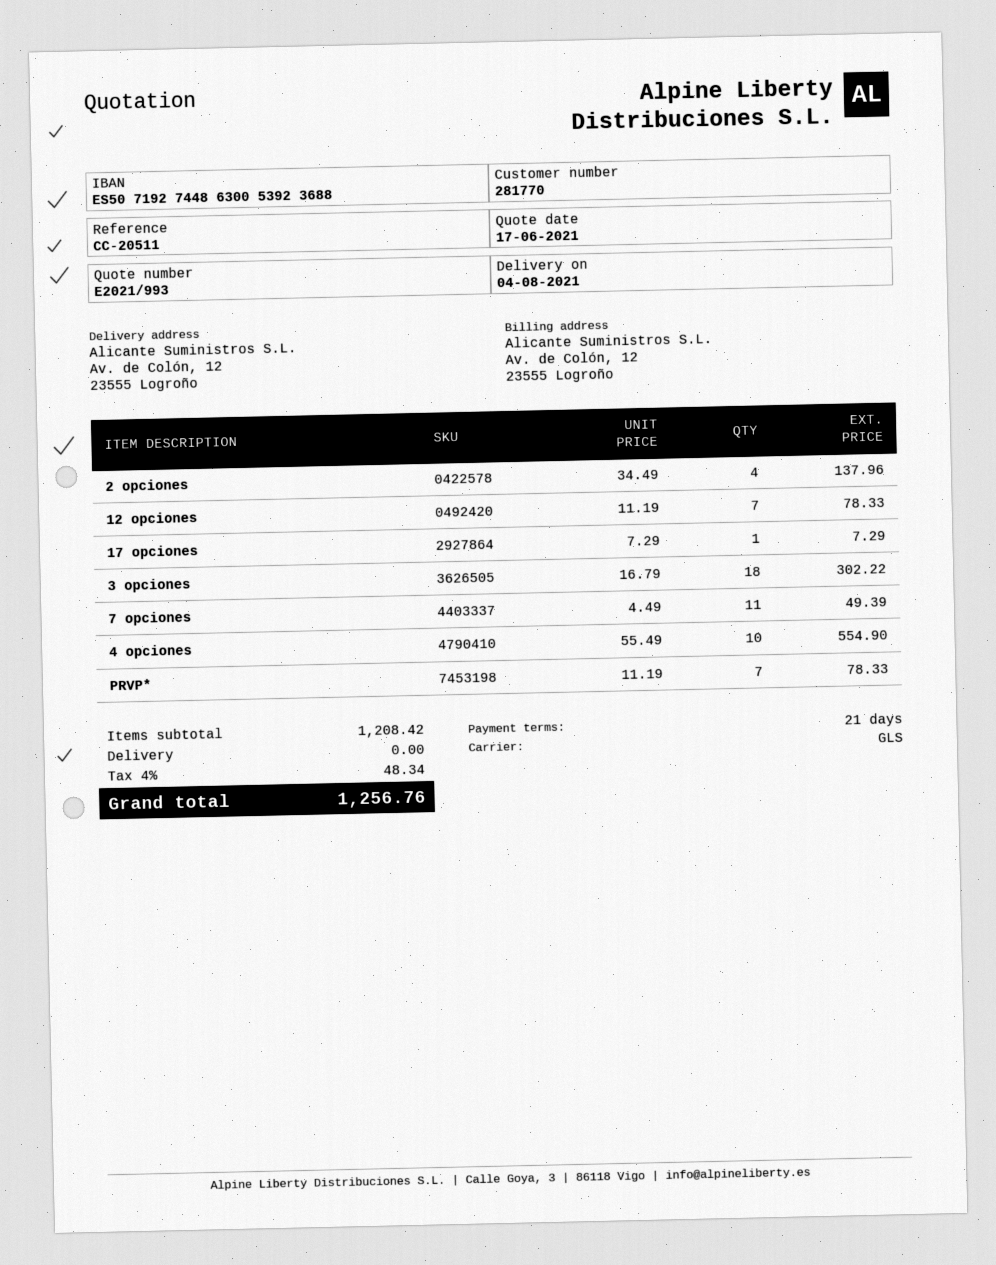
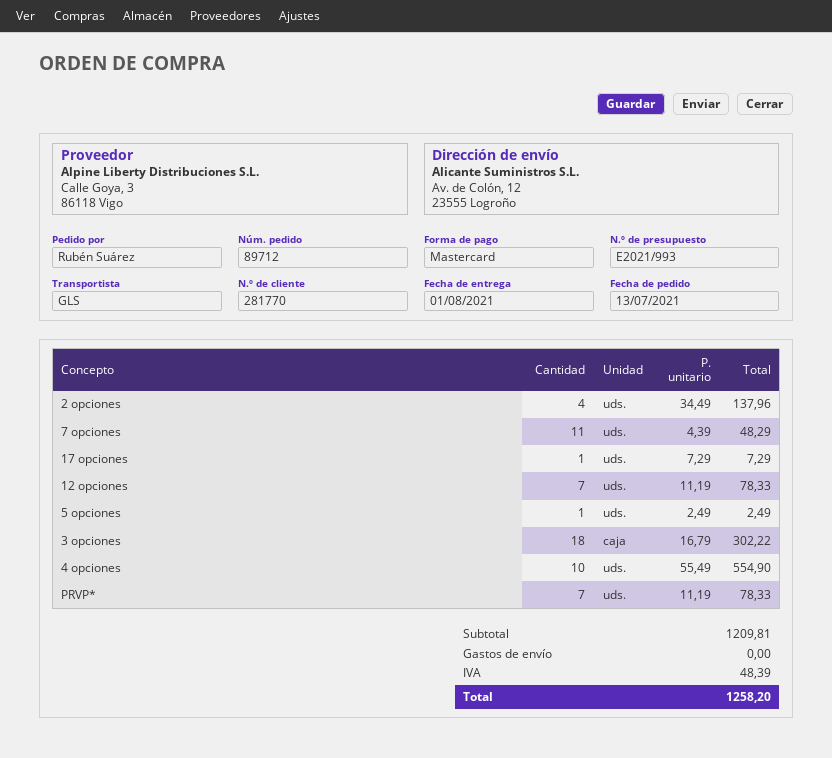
delivery date: 2021-08-04 -> 2021-08-01
7 opciones: 11 x 4.49 = 49.39 -> 11 x 4.39 = 48.29
5 opciones: none -> 1 x 2.49 = 2.49
subtotal: 1208.42 -> 1209.81
tax: 48.34 -> 48.39
total: 1256.76 -> 1258.20

